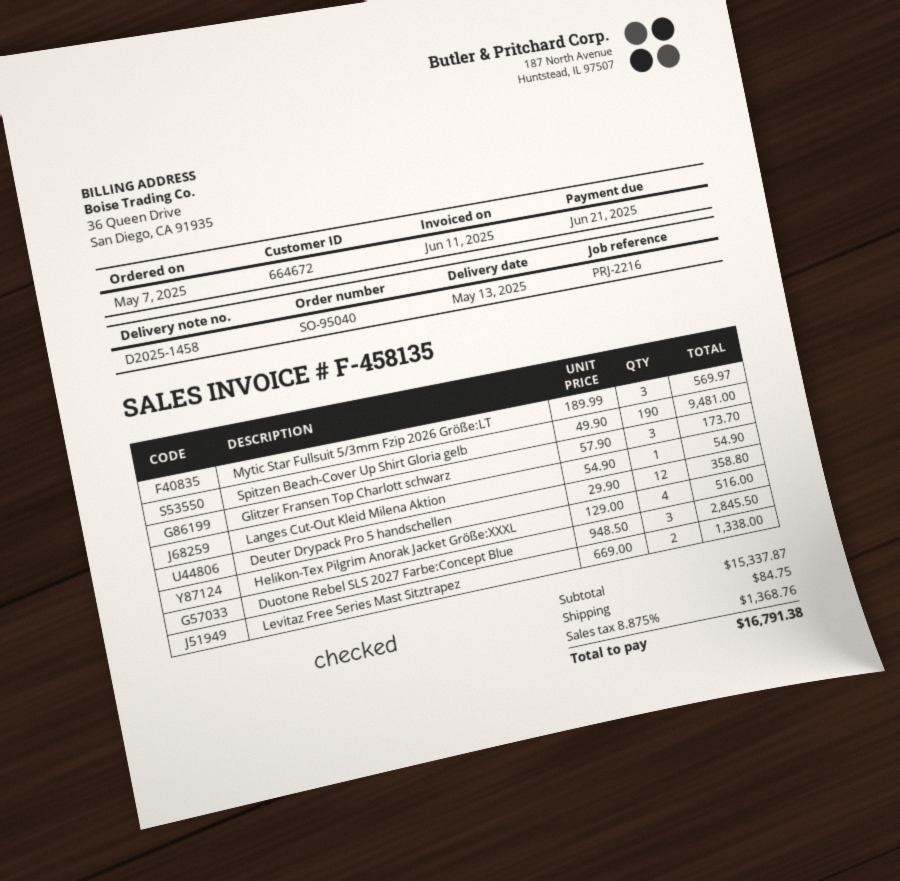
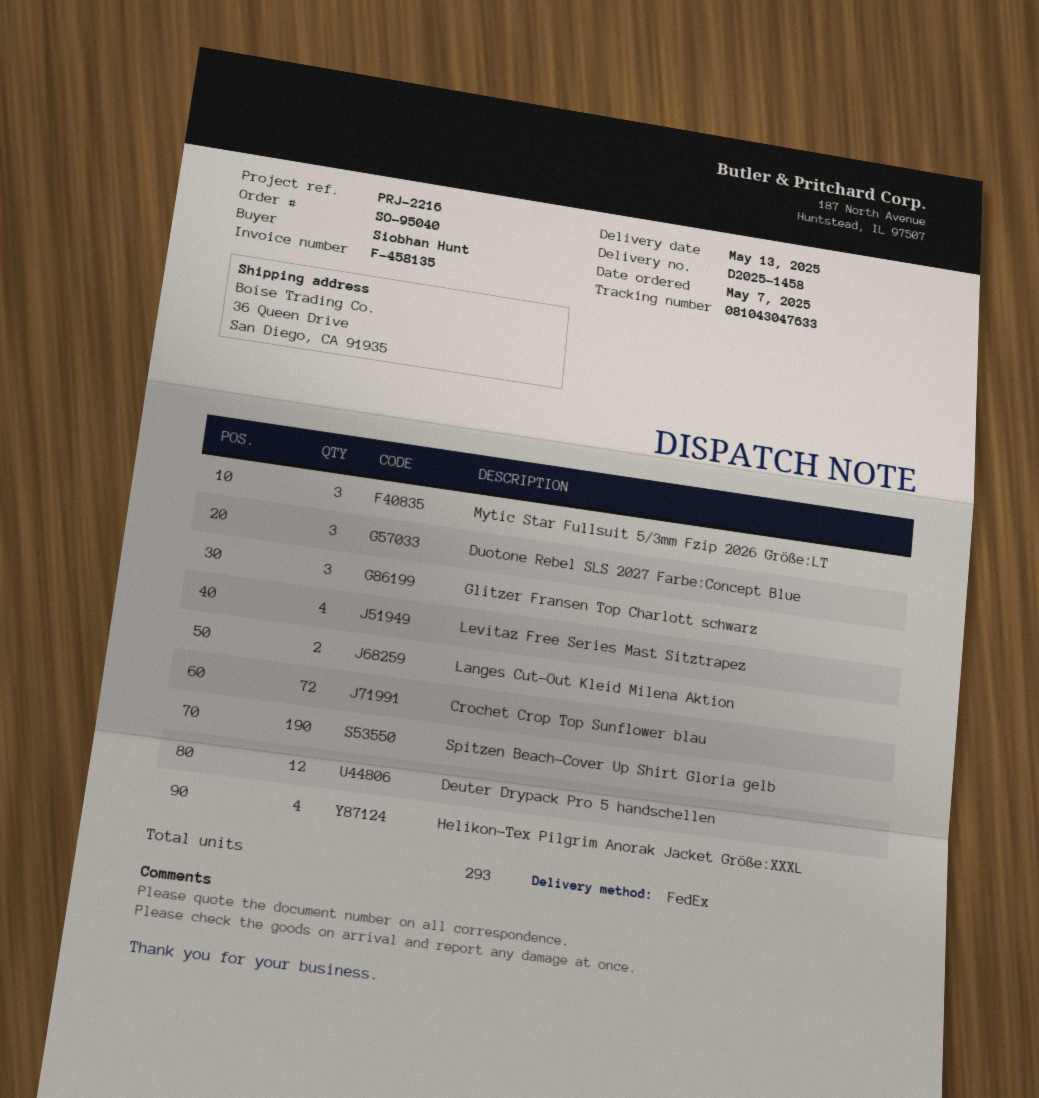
Langes Cut-Out Kleid Milena Aktion: 1 -> 2
Levitaz Free Series Mast Sitztrapez: 2 -> 4
Crochet Crop Top Sunflower blau: none -> 72

